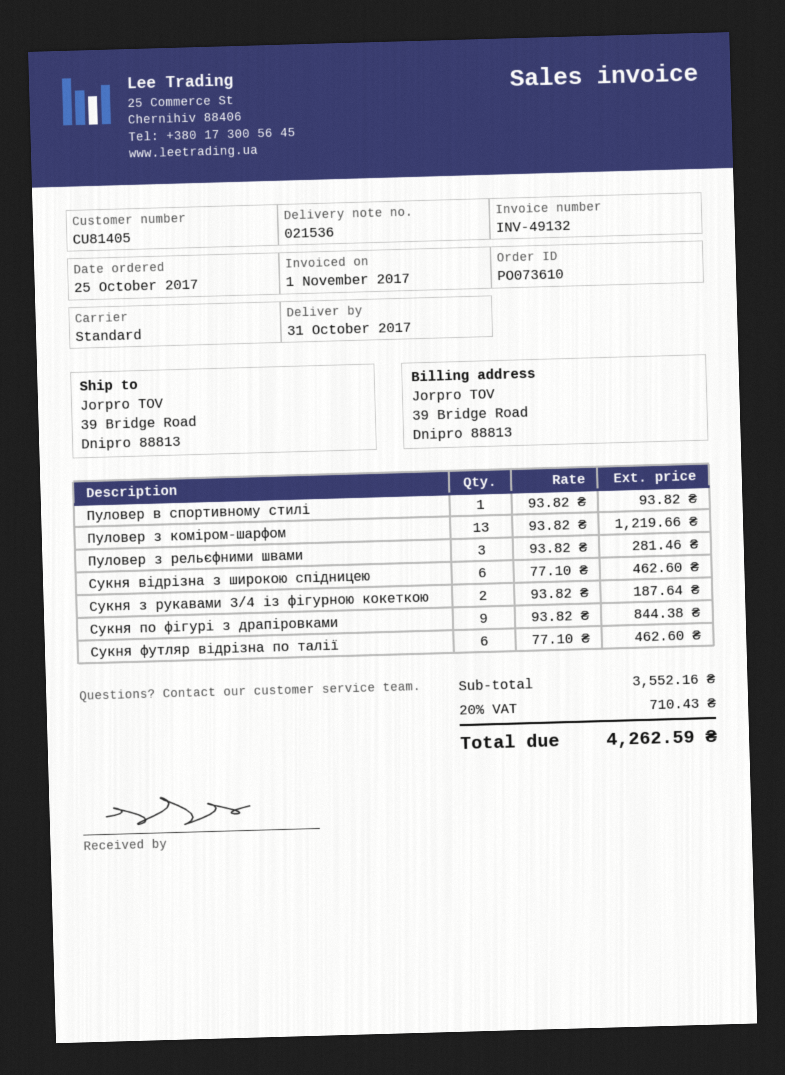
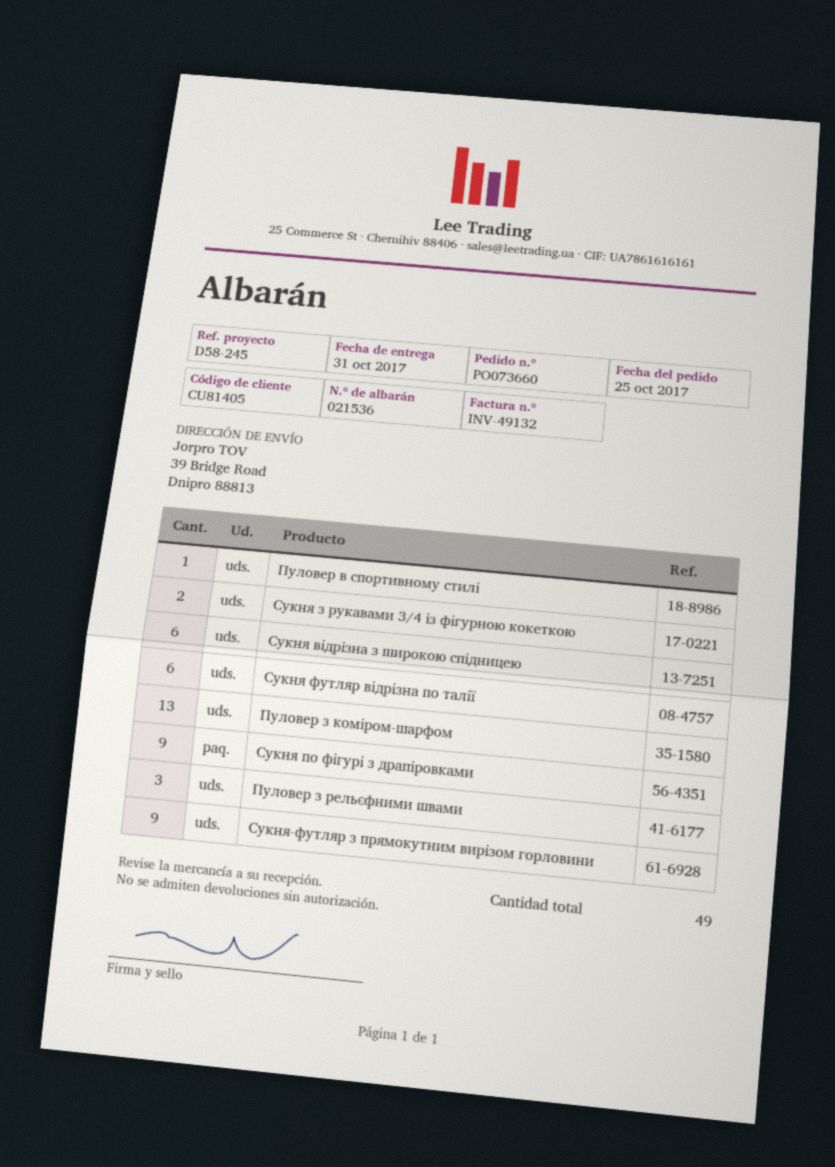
order number: PO073610 -> PO073660
Сукня-футляр з прямокутним вирізом горловини: none -> 9

